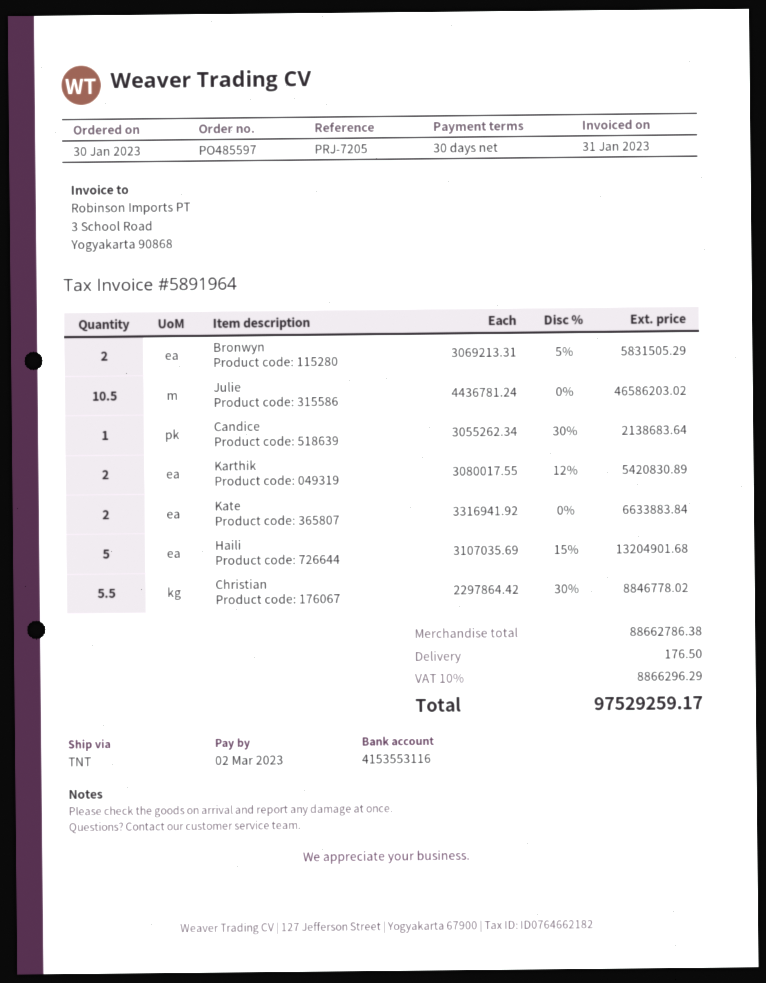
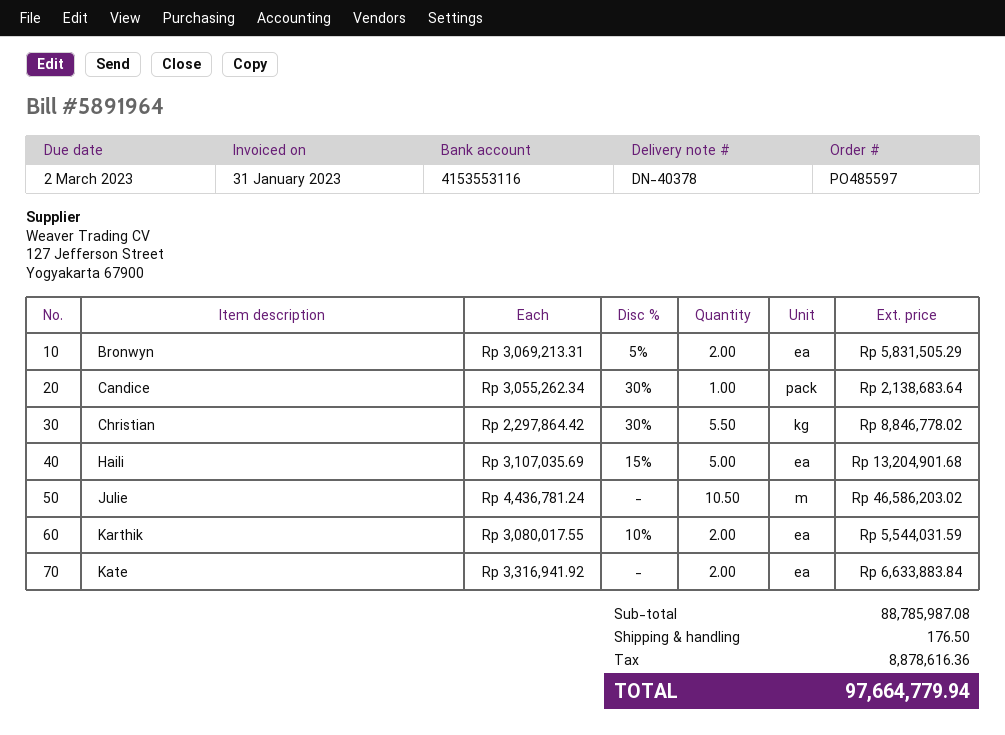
Karthik: 2 x 3080017.55 - 12% = 5420830.89 -> 2 x 3080017.55 - 10% = 5544031.59
subtotal: 88662786.38 -> 88785987.08
tax: 8866296.29 -> 8878616.36
total: 97529259.17 -> 97664779.94

